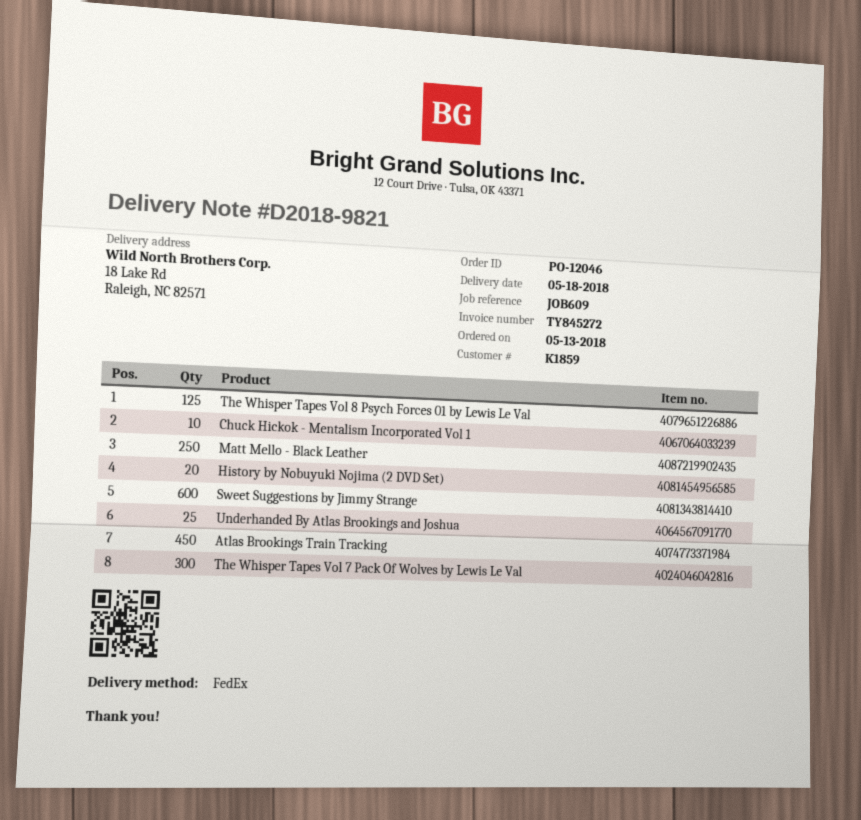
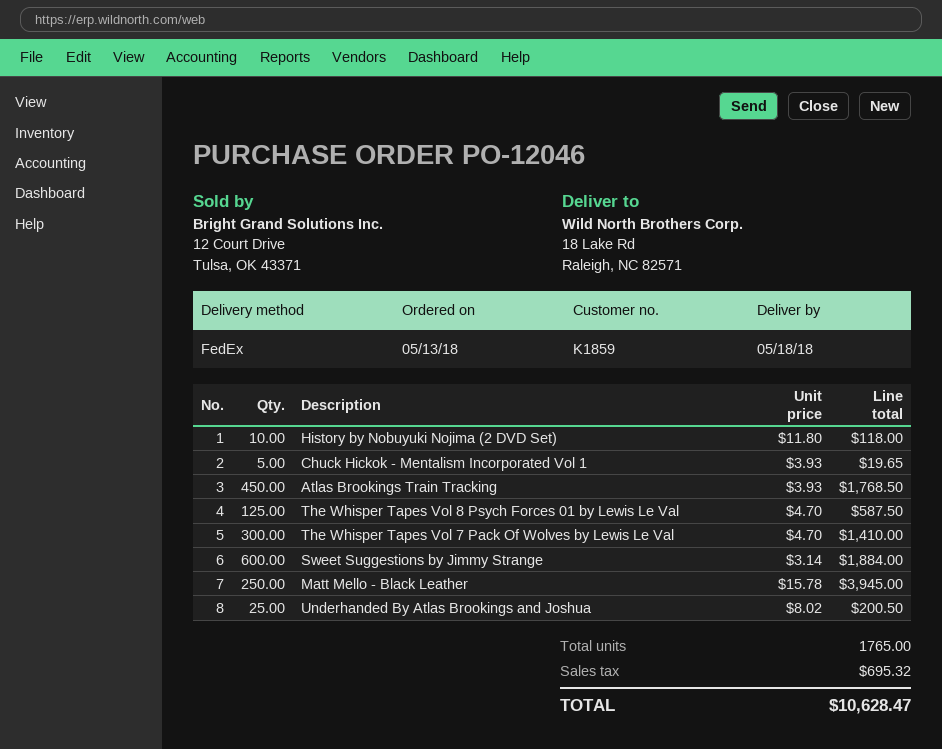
Chuck Hickok - Mentalism Incorporated Vol 1: 10 -> 5
History by Nobuyuki Nojima (2 DVD Set): 20 -> 10

